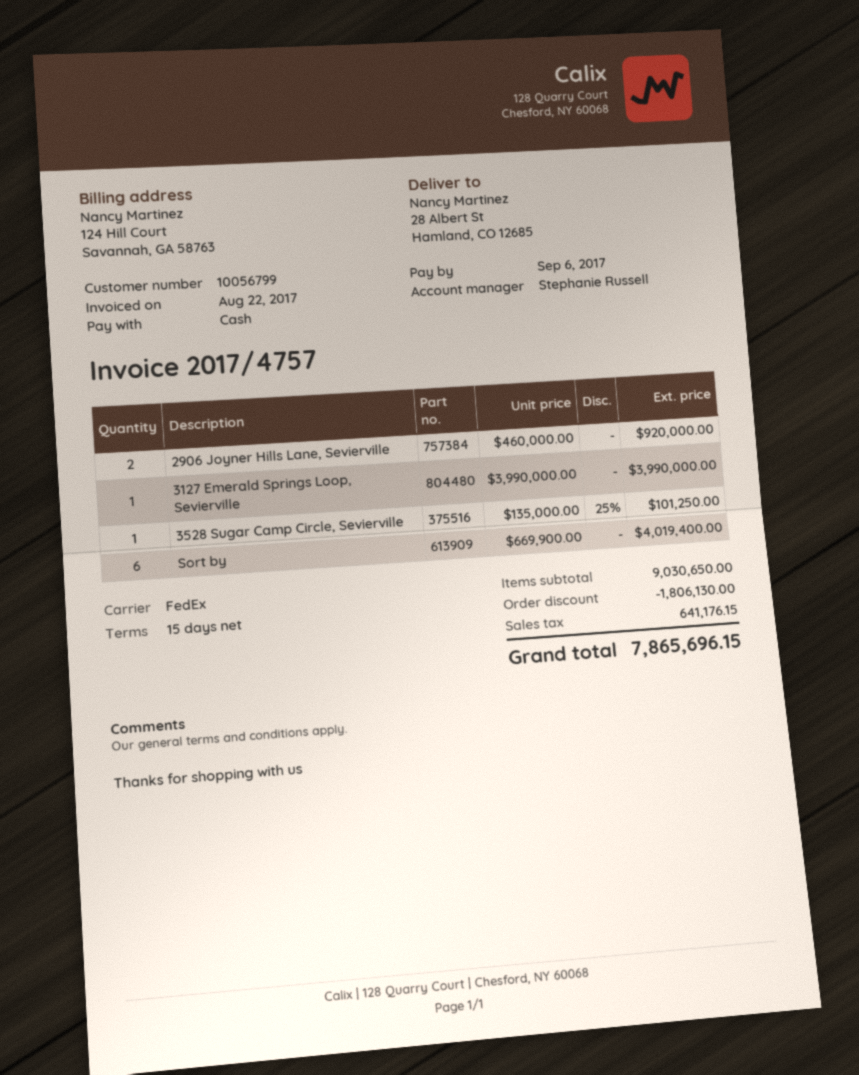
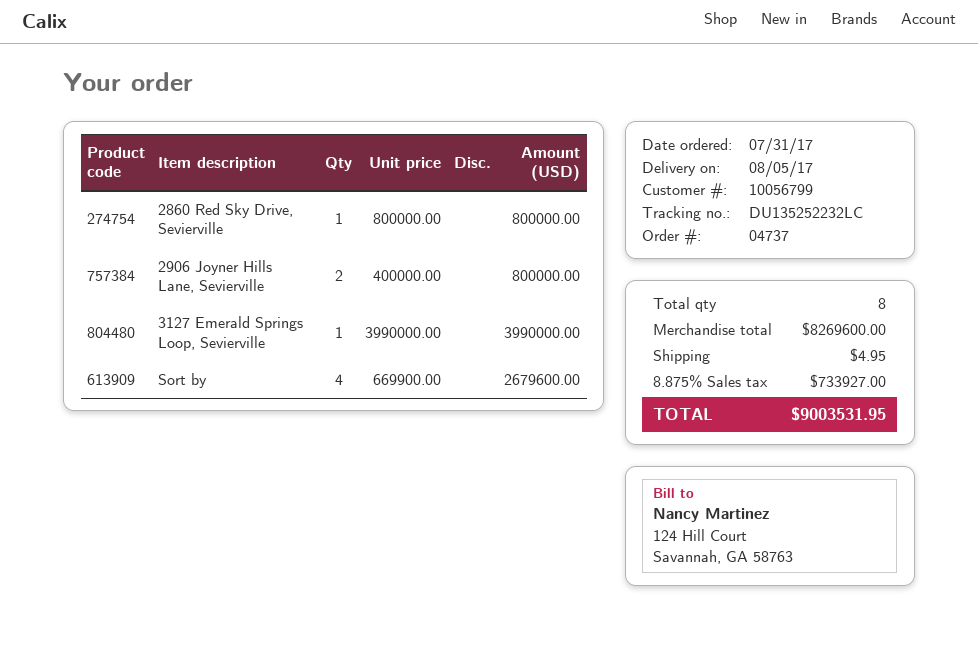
2906 Joyner Hills Lane, Sevierville: 2 x 460000.00 = 920000.00 -> 2 x 400000.00 = 800000.00
3528 Sugar Camp Circle, Sevierville: 1 x 135000.00 - 25% = 101250.00 -> none
Sort by: 6 x 669900.00 = 4019400.00 -> 4 x 669900.00 = 2679600.00
2860 Red Sky Drive, Sevierville: none -> 1 x 800000.00 = 800000.00
subtotal: 9030650.00 -> 8269600.00
discount: 1806130.00 -> none
shipping: none -> 4.95
tax: 641176.15 -> 733927.00
total: 7865696.15 -> 9003531.95

